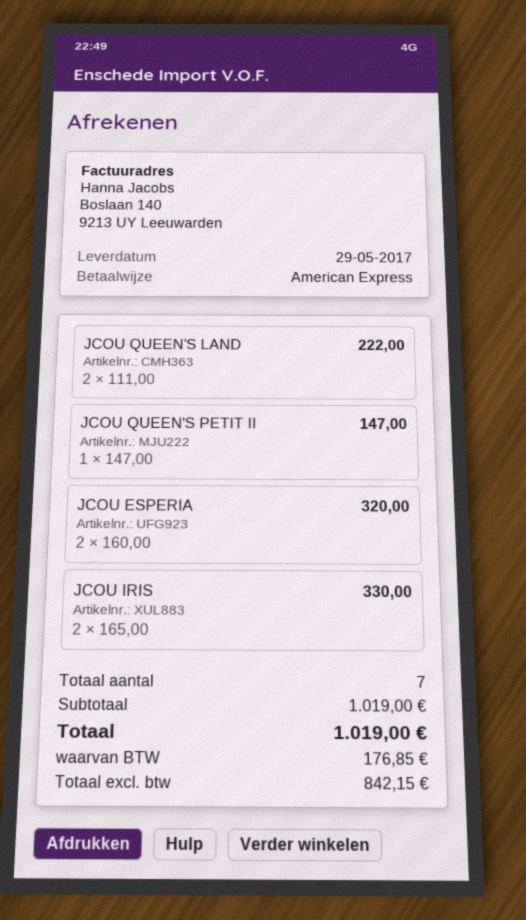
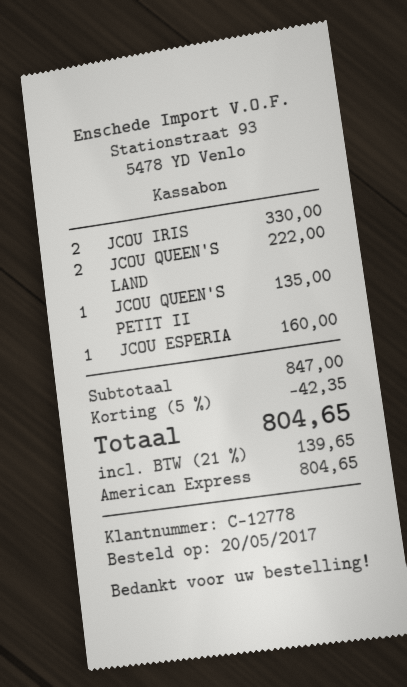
JCOU QUEEN'S PETIT II: 1 for 147.00 -> 1 for 135.00
JCOU ESPERIA: 2 for 320.00 -> 1 for 160.00
subtotal: 1019.00 -> 847.00
discount: none -> 5% = 42.35
tax: 176.85 -> 139.65
total: 1019.00 -> 804.65

